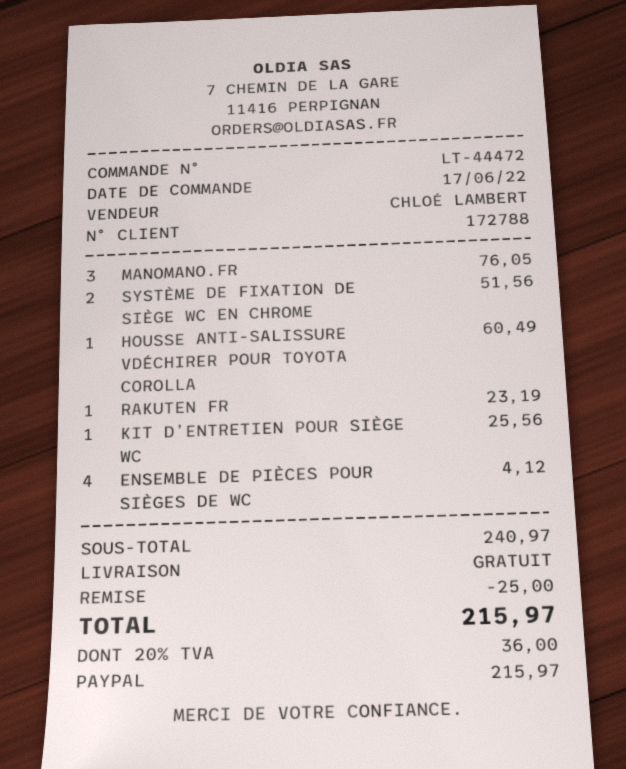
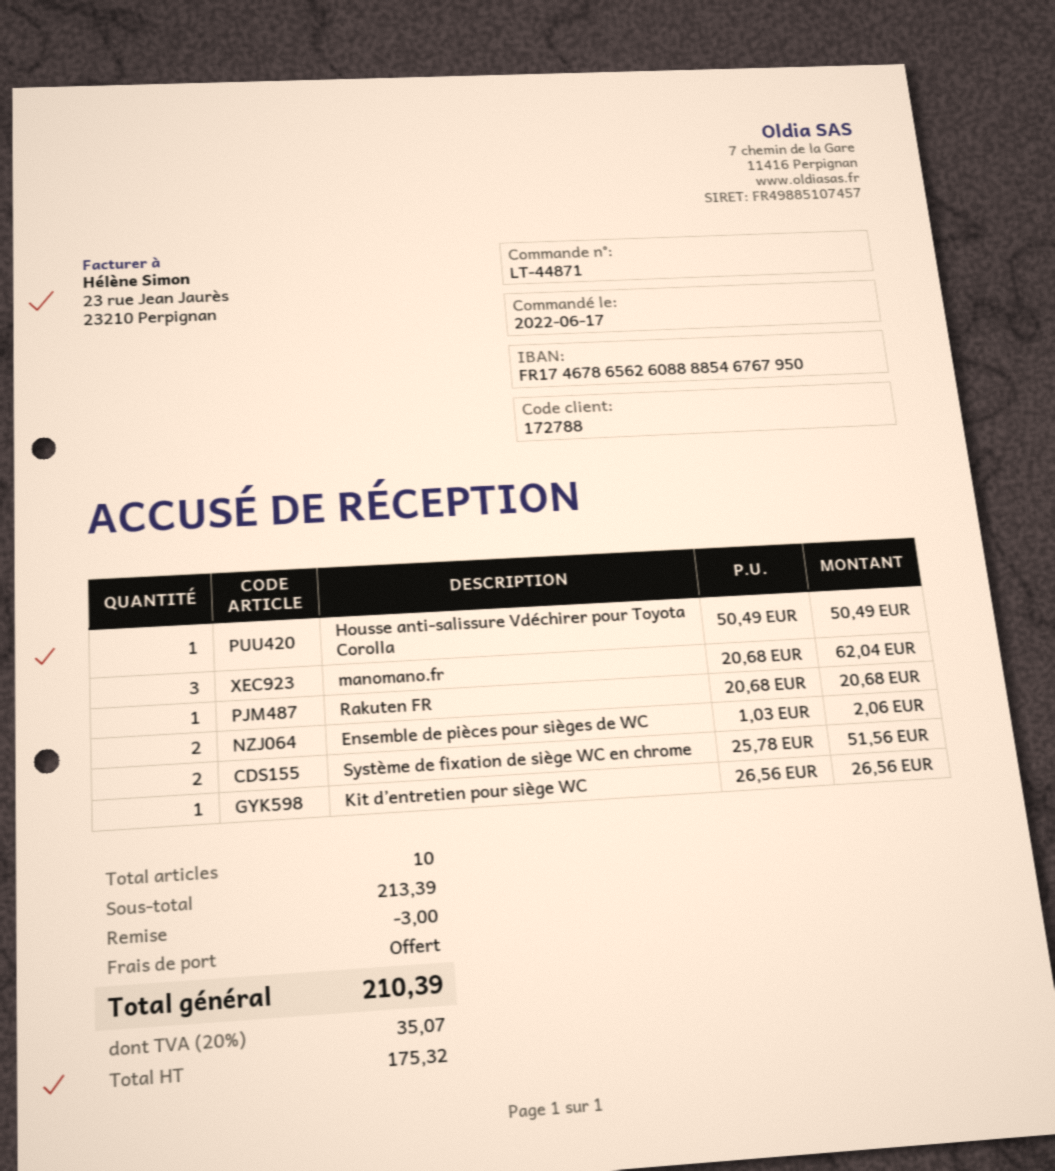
order number: LT-44472 -> LT-44871
MANOMANO.FR: 3 for 76.05 -> 3 for 62.04
HOUSSE ANTI-SALISSURE VDÉCHIRER POUR TOYOTA COROLLA: 1 for 60.49 -> 1 for 50.49
RAKUTEN FR: 1 for 23.19 -> 1 for 20.68
KIT D’ENTRETIEN POUR SIÈGE WC: 1 for 25.56 -> 1 for 26.56
ENSEMBLE DE PIÈCES POUR SIÈGES DE WC: 4 for 4.12 -> 2 for 2.06
subtotal: 240.97 -> 213.39
discount: 25.00 -> 3.00
tax: 20% = 36.00 -> 20% = 35.07
total: 215.97 -> 210.39

